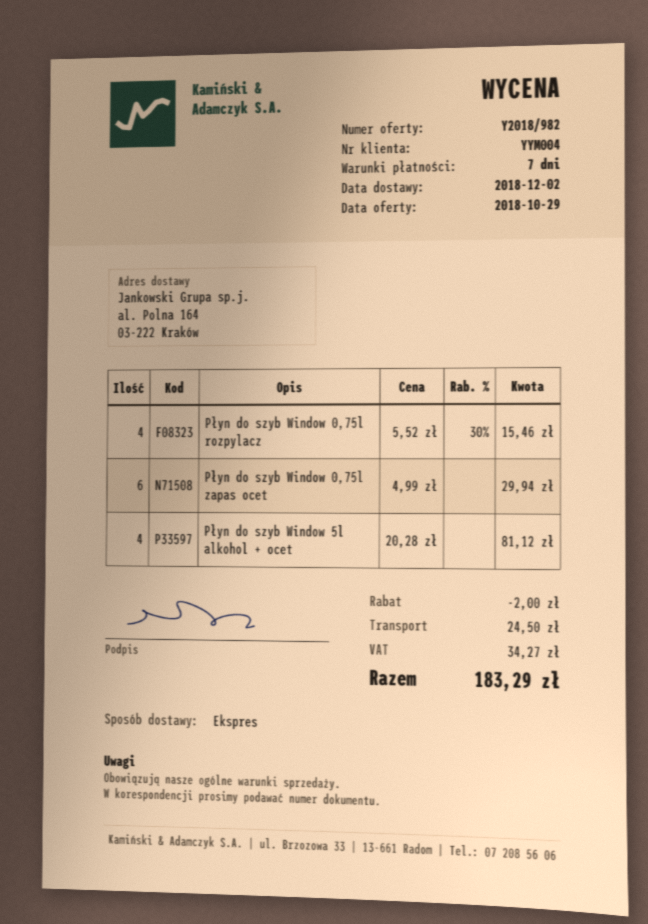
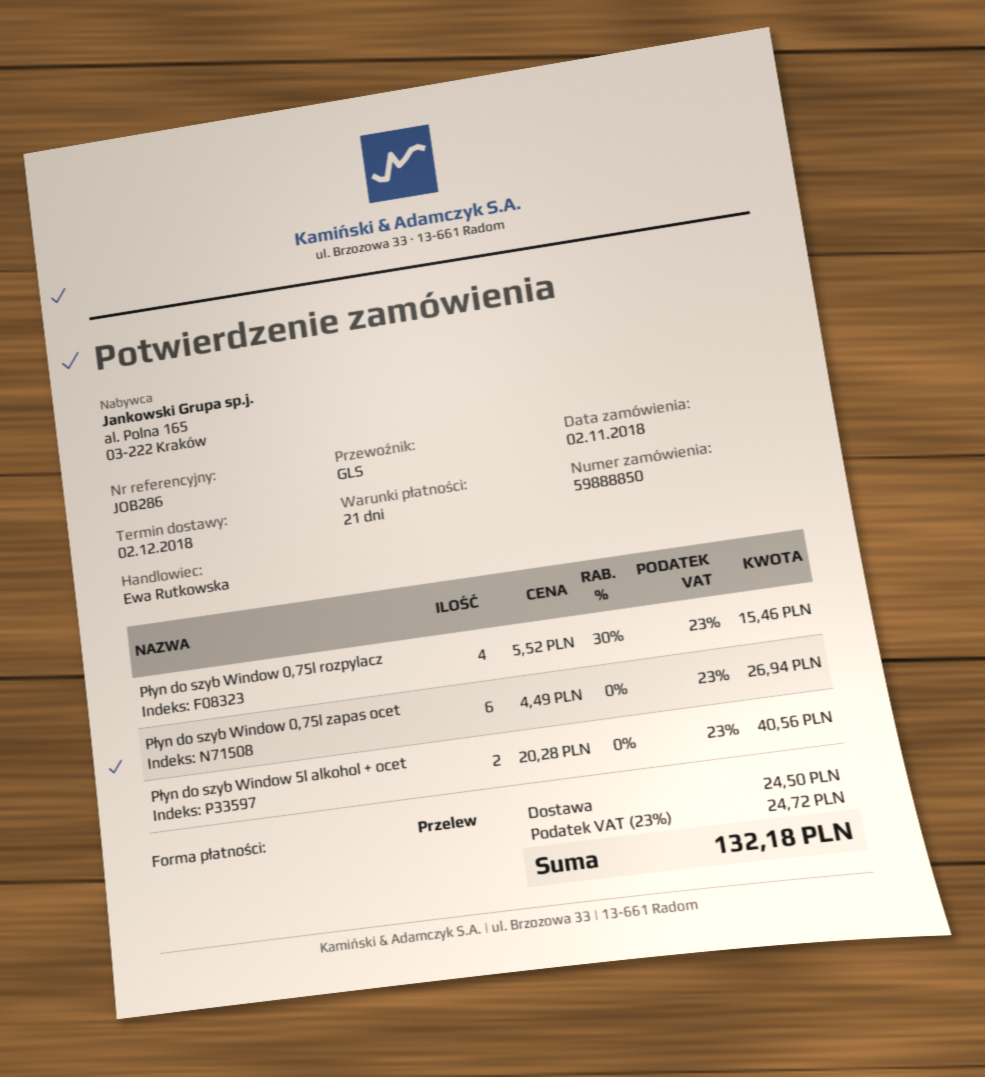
payment terms: 7 days -> 21 days
shipping method: express -> GLS
Płyn do szyb Window 0,75l zapas ocet: 6 x 4.99 = 29.94 -> 6 x 4.49 = 26.94
Płyn do szyb Window 5l alkohol + ocet: 4 x 20.28 = 81.12 -> 2 x 20.28 = 40.56
discount: 2.00 -> none
tax: 34.27 -> 24.72
total: 183.29 -> 132.18

